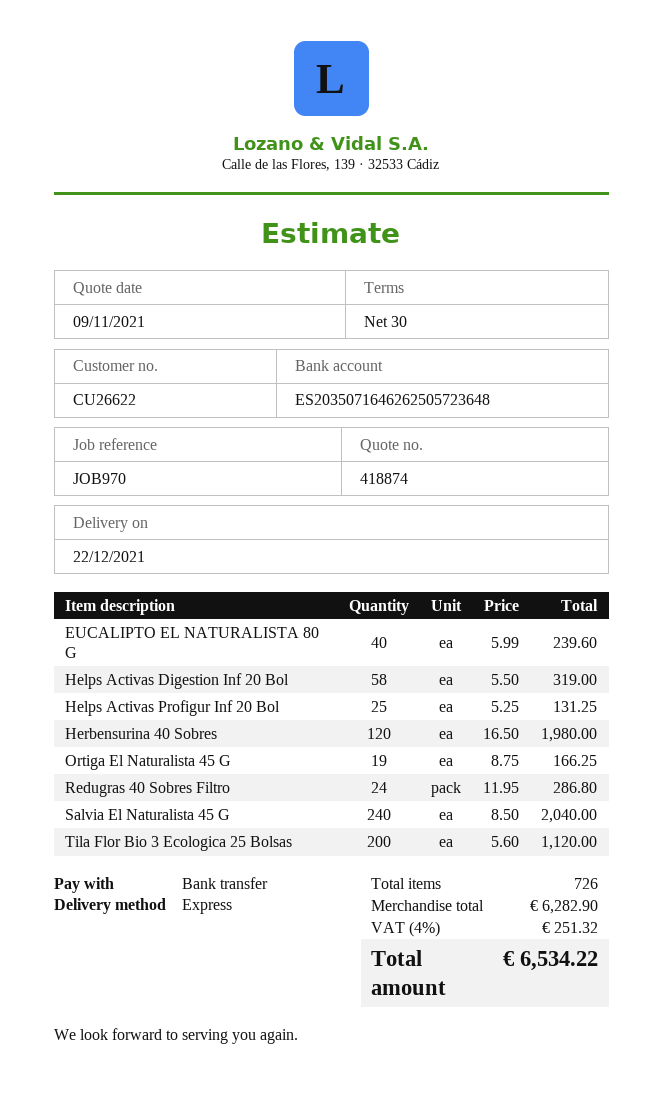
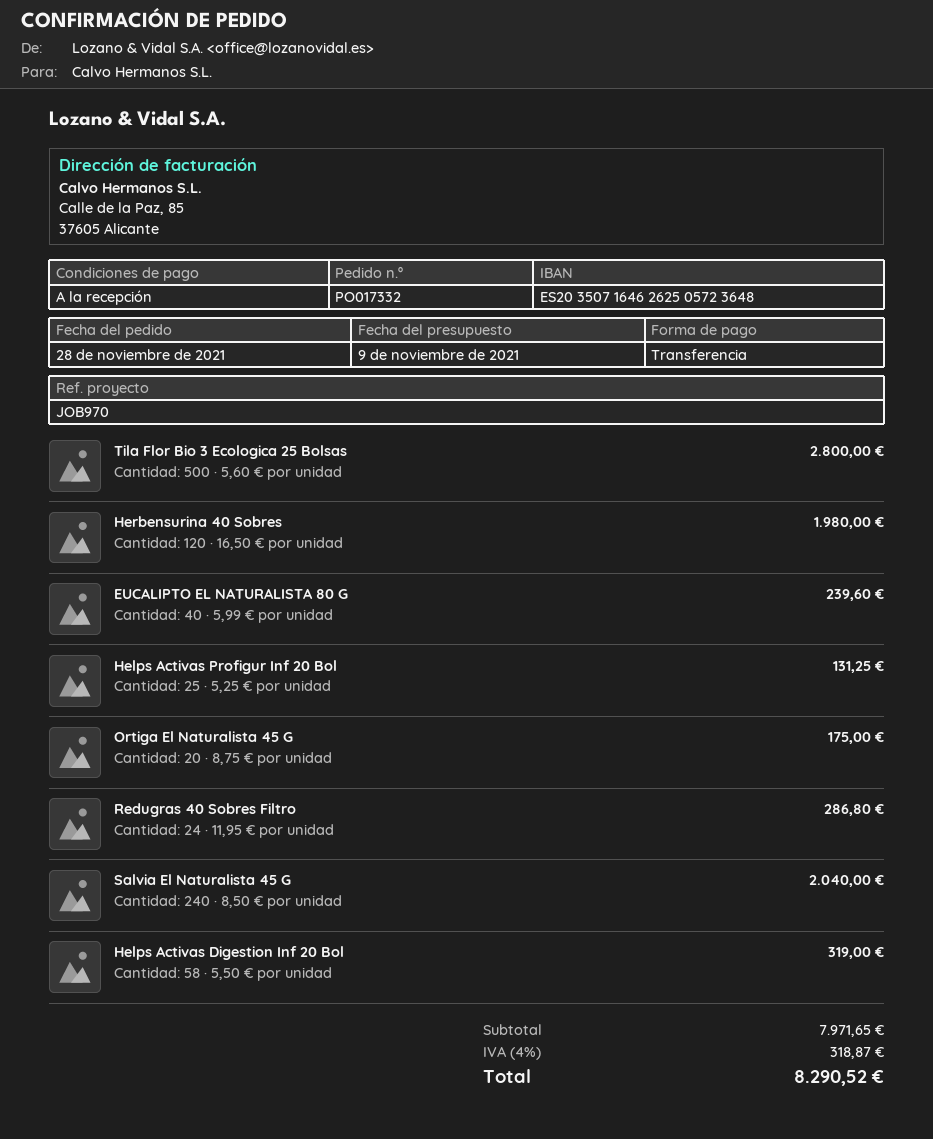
payment terms: 30 days -> on receipt
Ortiga El Naturalista 45 G: 19 x 8.75 = 166.25 -> 20 x 8.75 = 175.00
Tila Flor Bio 3 Ecologica 25 Bolsas: 200 x 5.60 = 1120.00 -> 500 x 5.60 = 2800.00
subtotal: 6282.90 -> 7971.65
tax: 4% = 251.32 -> 4% = 318.87
total: 6534.22 -> 8290.52

